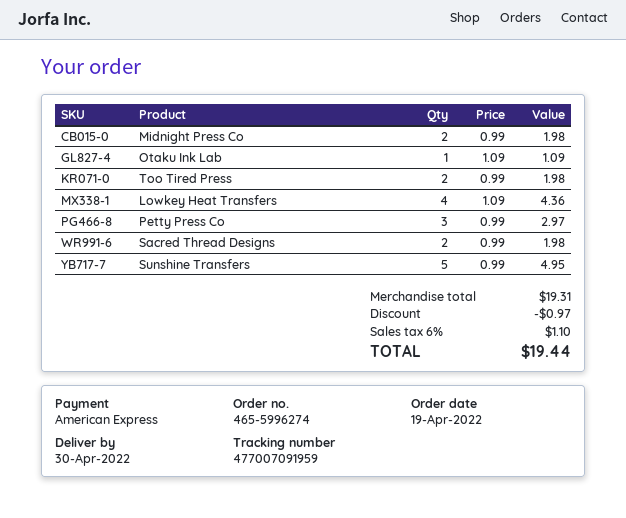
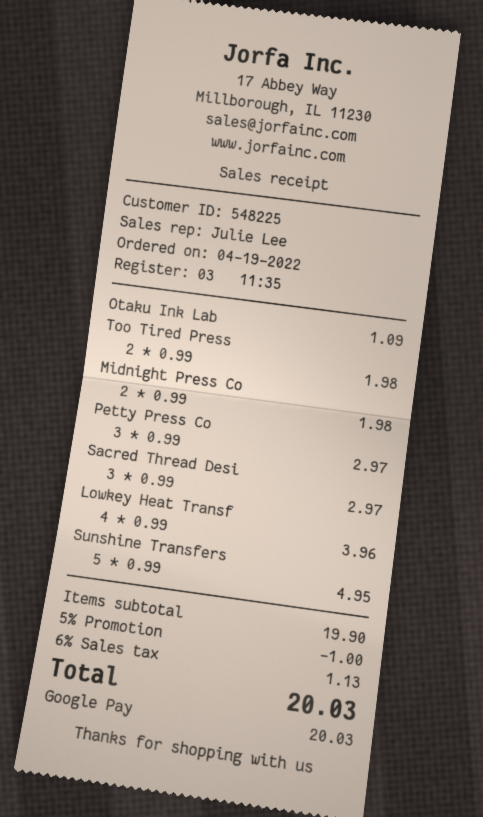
payment method: American Express -> Google Pay
Lowkey Heat Transfers: 4 x 1.09 = 4.36 -> 4 x 0.99 = 3.96
Sacred Thread Designs: 2 x 0.99 = 1.98 -> 3 x 0.99 = 2.97
subtotal: 19.31 -> 19.90
discount: 0.97 -> 1.00
tax: 6% = 1.10 -> 6% = 1.13
total: 19.44 -> 20.03

